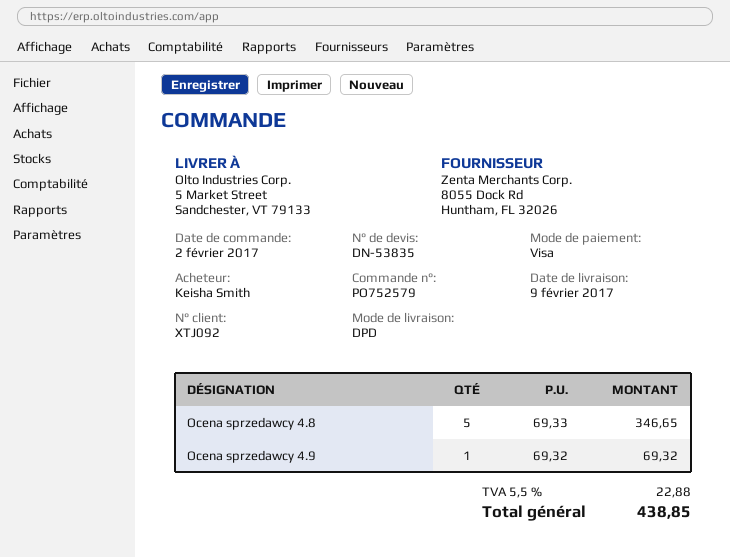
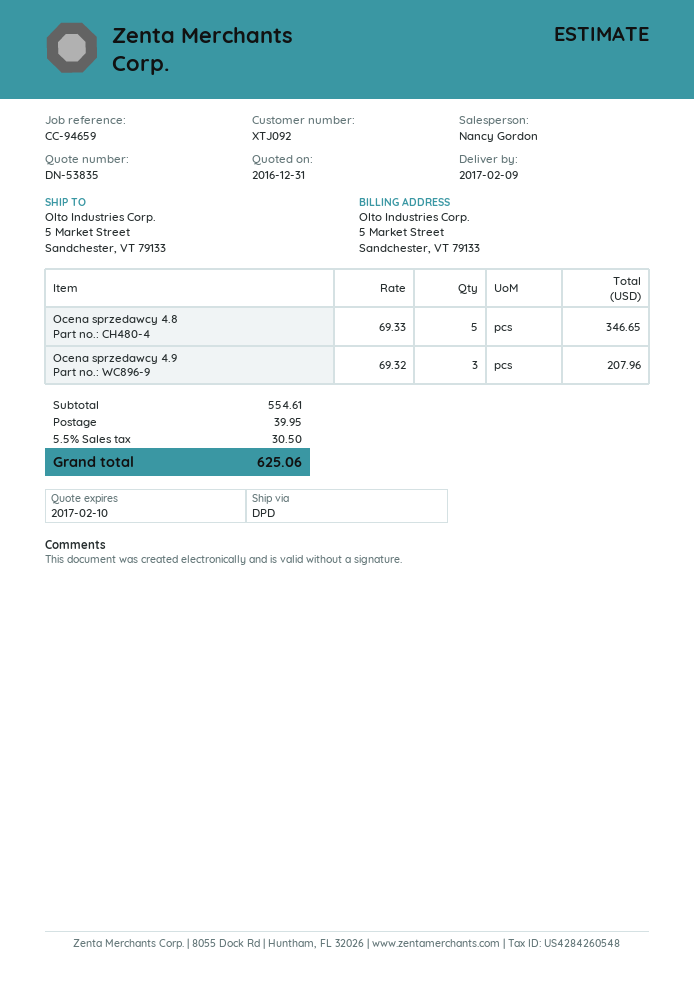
Ocena sprzedawcy 4.9: 1 x 69.32 = 69.32 -> 3 x 69.32 = 207.96
shipping: none -> 39.95
tax: 5.5% = 22.88 -> 5.5% = 30.50
total: 438.85 -> 625.06

